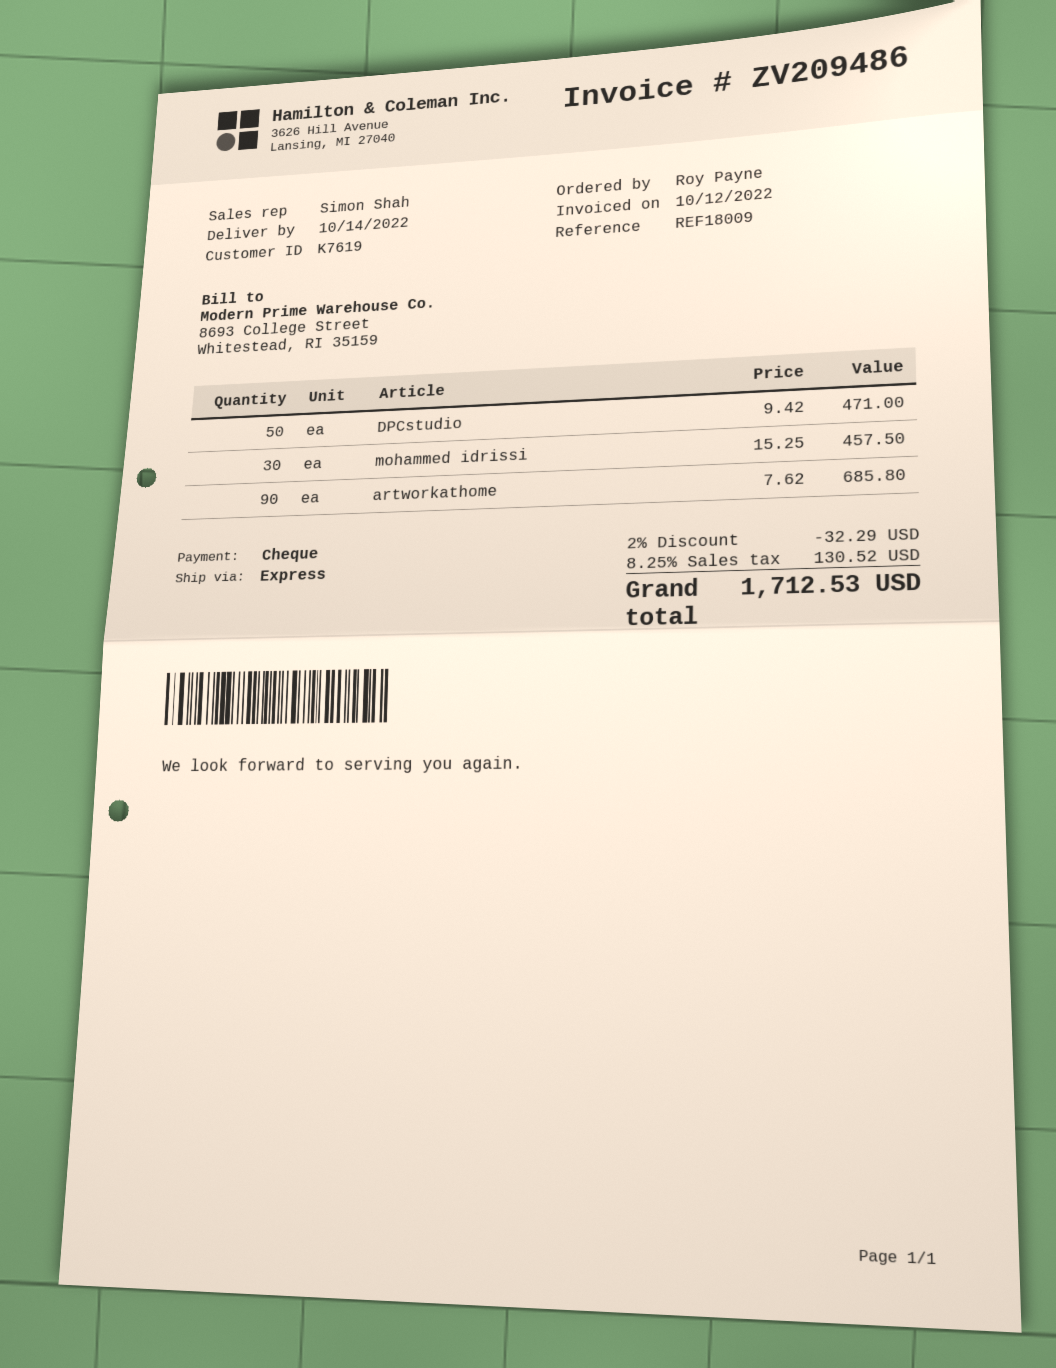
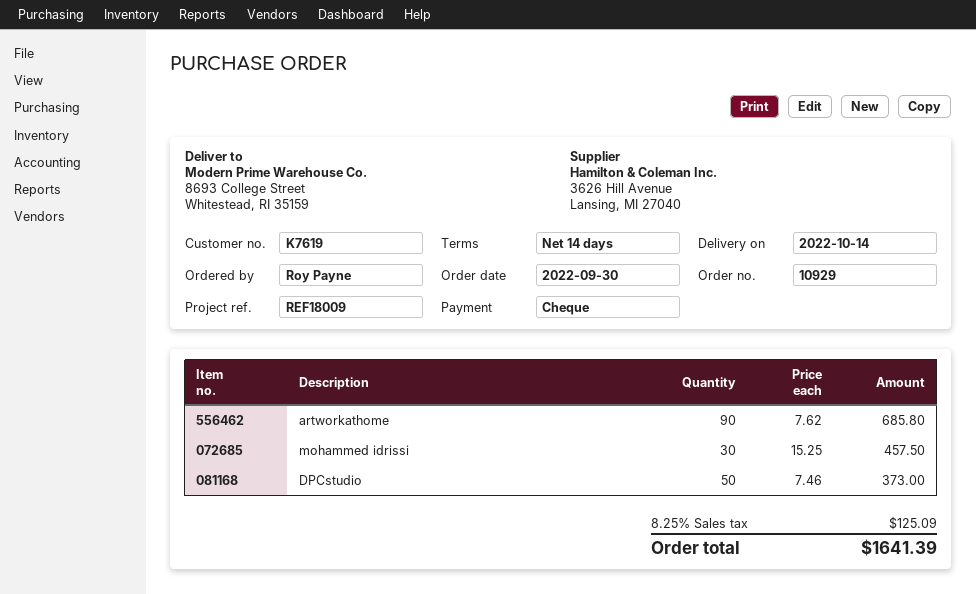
DPCstudio: 50 x 9.42 = 471.00 -> 50 x 7.46 = 373.00
discount: 2% = 32.29 -> none
tax: 8.25% = 130.52 -> 8.25% = 125.09
total: 1712.53 -> 1641.39

